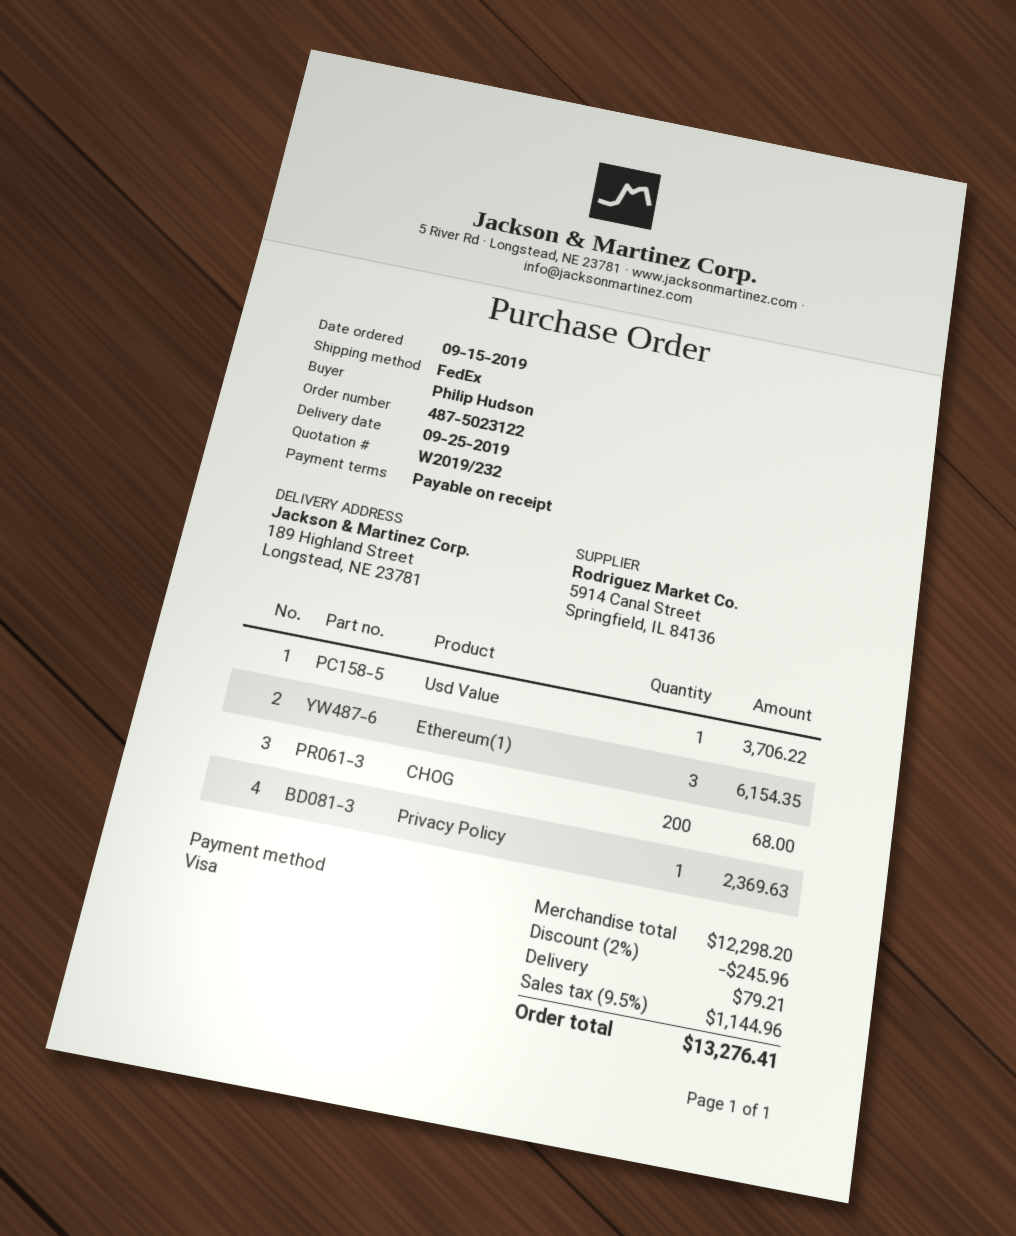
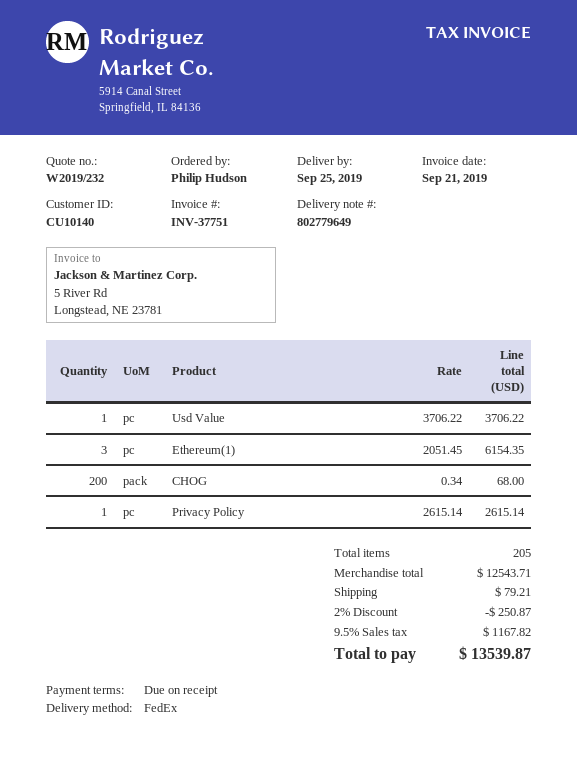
Privacy Policy: 1 for 2369.63 -> 1 for 2615.14
subtotal: 12298.20 -> 12543.71
discount: 2% = 245.96 -> 2% = 250.87
tax: 9.5% = 1144.96 -> 9.5% = 1167.82
total: 13276.41 -> 13539.87

